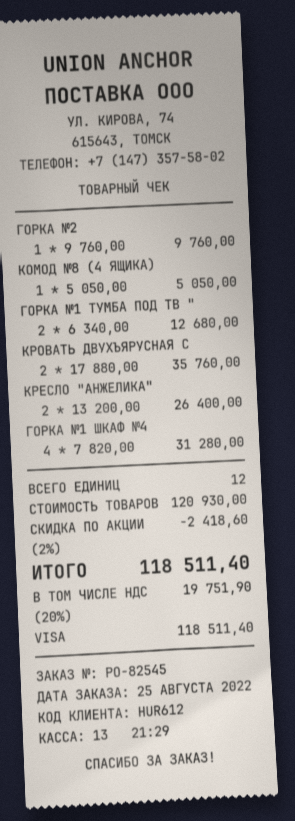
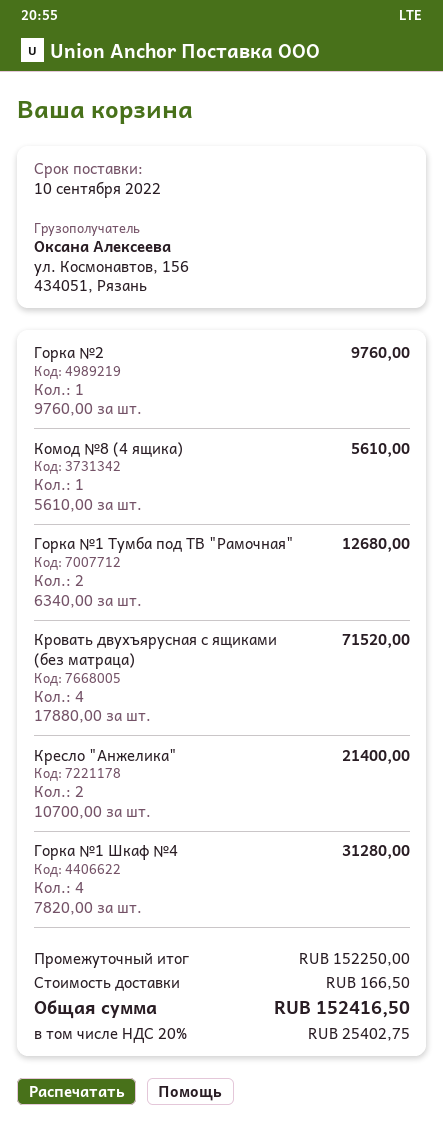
КОМОД №8 (4 ЯЩИКА): 1 x 5050.00 = 5050.00 -> 1 x 5610.00 = 5610.00
КРОВАТЬ ДВУХЪЯРУСНАЯ С: 2 x 17880.00 = 35760.00 -> 4 x 17880.00 = 71520.00
КРЕСЛО "АНЖЕЛИКА": 2 x 13200.00 = 26400.00 -> 2 x 10700.00 = 21400.00
subtotal: 120930.00 -> 152250.00
discount: 2% = 2418.60 -> none
shipping: none -> 166.50
tax: 20% = 19751.90 -> 20% = 25402.75
total: 118511.40 -> 152416.50

